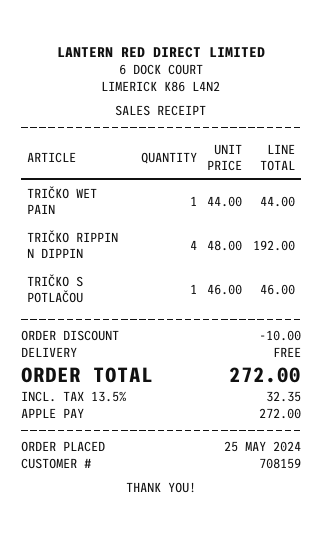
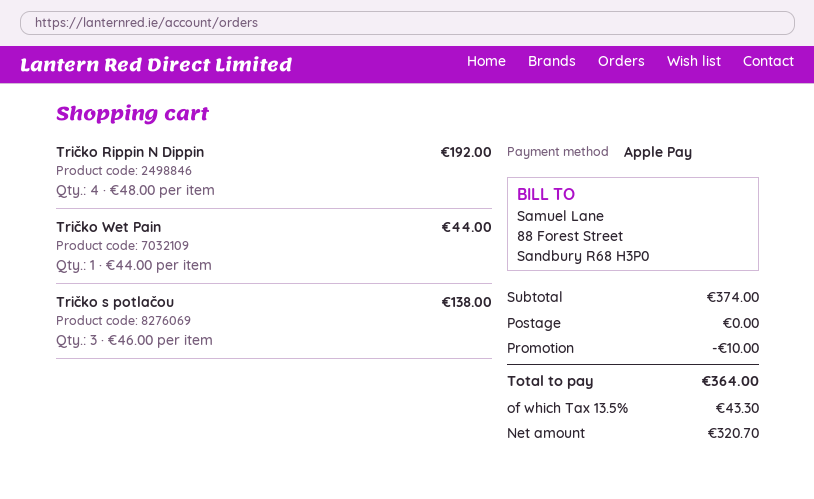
TRIČKO S POTLAČOU: 1 x 46.00 = 46.00 -> 3 x 46.00 = 138.00
tax: 13.5% = 32.35 -> 13.5% = 43.30
total: 272.00 -> 364.00

